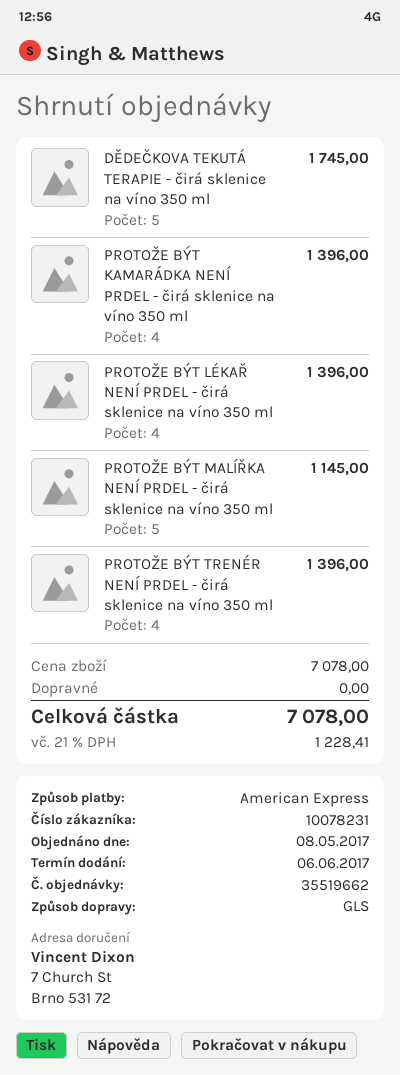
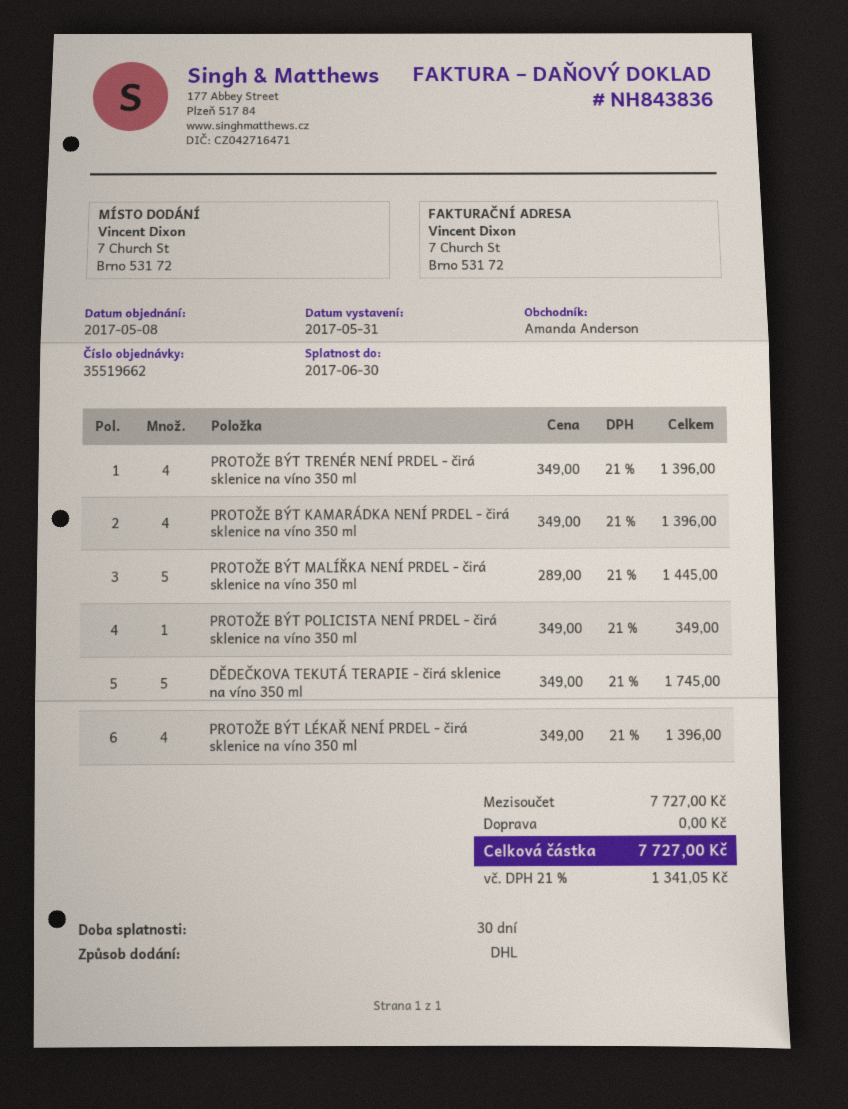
shipping method: GLS -> DHL
PROTOŽE BÝT MALÍŘKA NENÍ PRDEL - čirá sklenice na víno 350 ml: 5 for 1145.00 -> 5 for 1445.00
PROTOŽE BÝT POLICISTA NENÍ PRDEL - čirá sklenice na víno 350 ml: none -> 1 for 349.00
subtotal: 7078.00 -> 7727.00
tax: 21% = 1228.41 -> 21% = 1341.05
total: 7078.00 -> 7727.00

